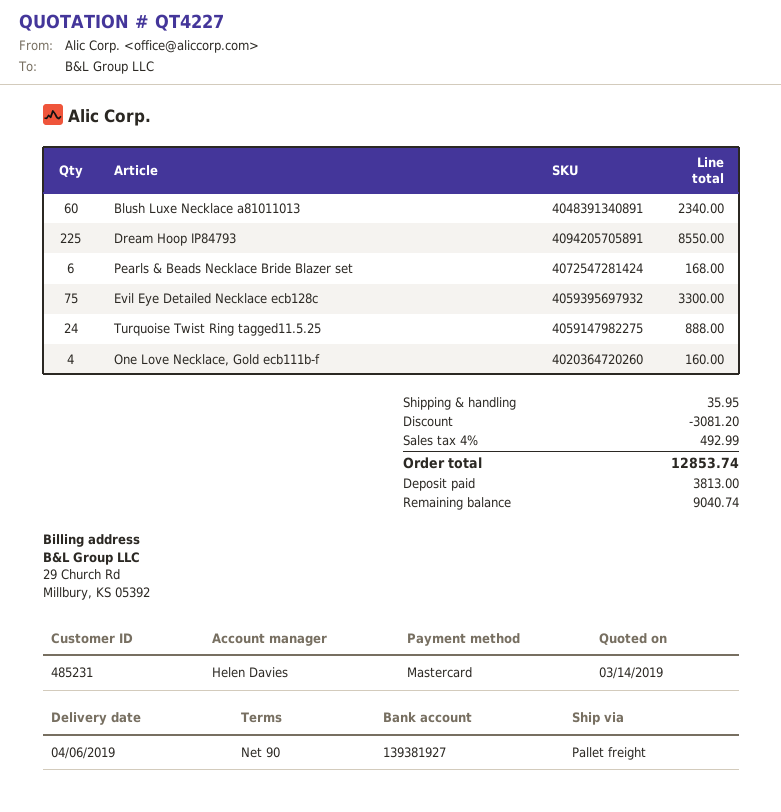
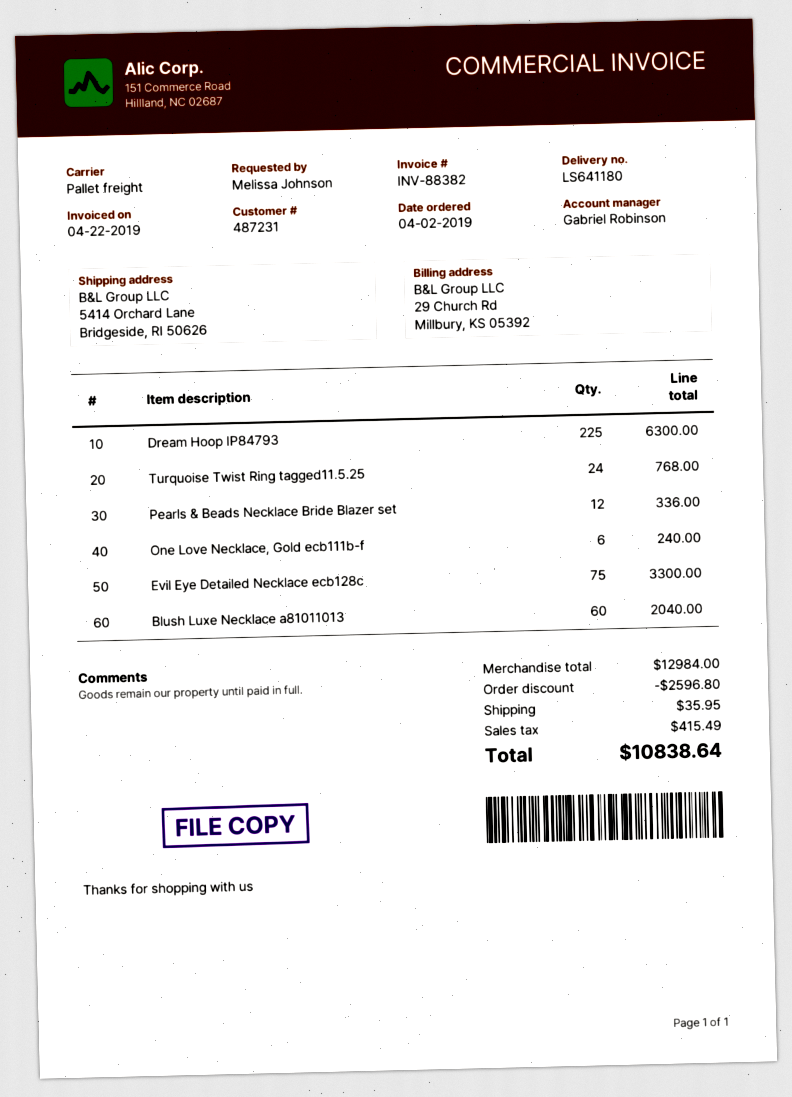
customer number: 485231 -> 487231
sales rep: Helen Davies -> Gabriel Robinson
Blush Luxe Necklace a81011013: 60 for 2340.00 -> 60 for 2040.00
Dream Hoop IP84793: 225 for 8550.00 -> 225 for 6300.00
Pearls & Beads Necklace Bride Blazer set: 6 for 168.00 -> 12 for 336.00
Turquoise Twist Ring tagged11.5.25: 24 for 888.00 -> 24 for 768.00
One Love Necklace, Gold ecb111b-f: 4 for 160.00 -> 6 for 240.00
discount: 3081.20 -> 2596.80
tax: 492.99 -> 415.49
total: 12853.74 -> 10838.64

